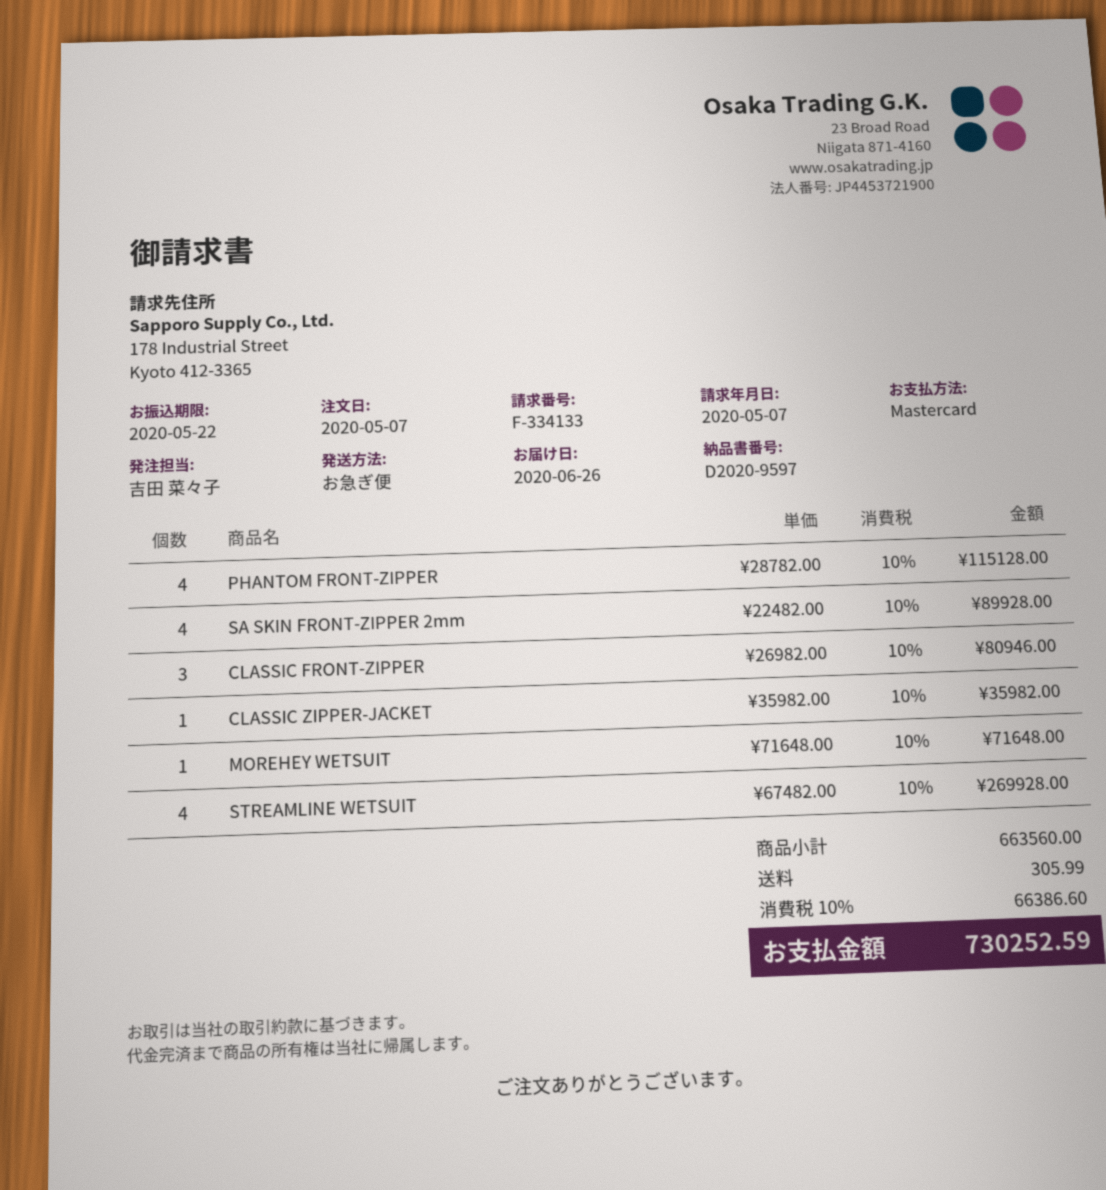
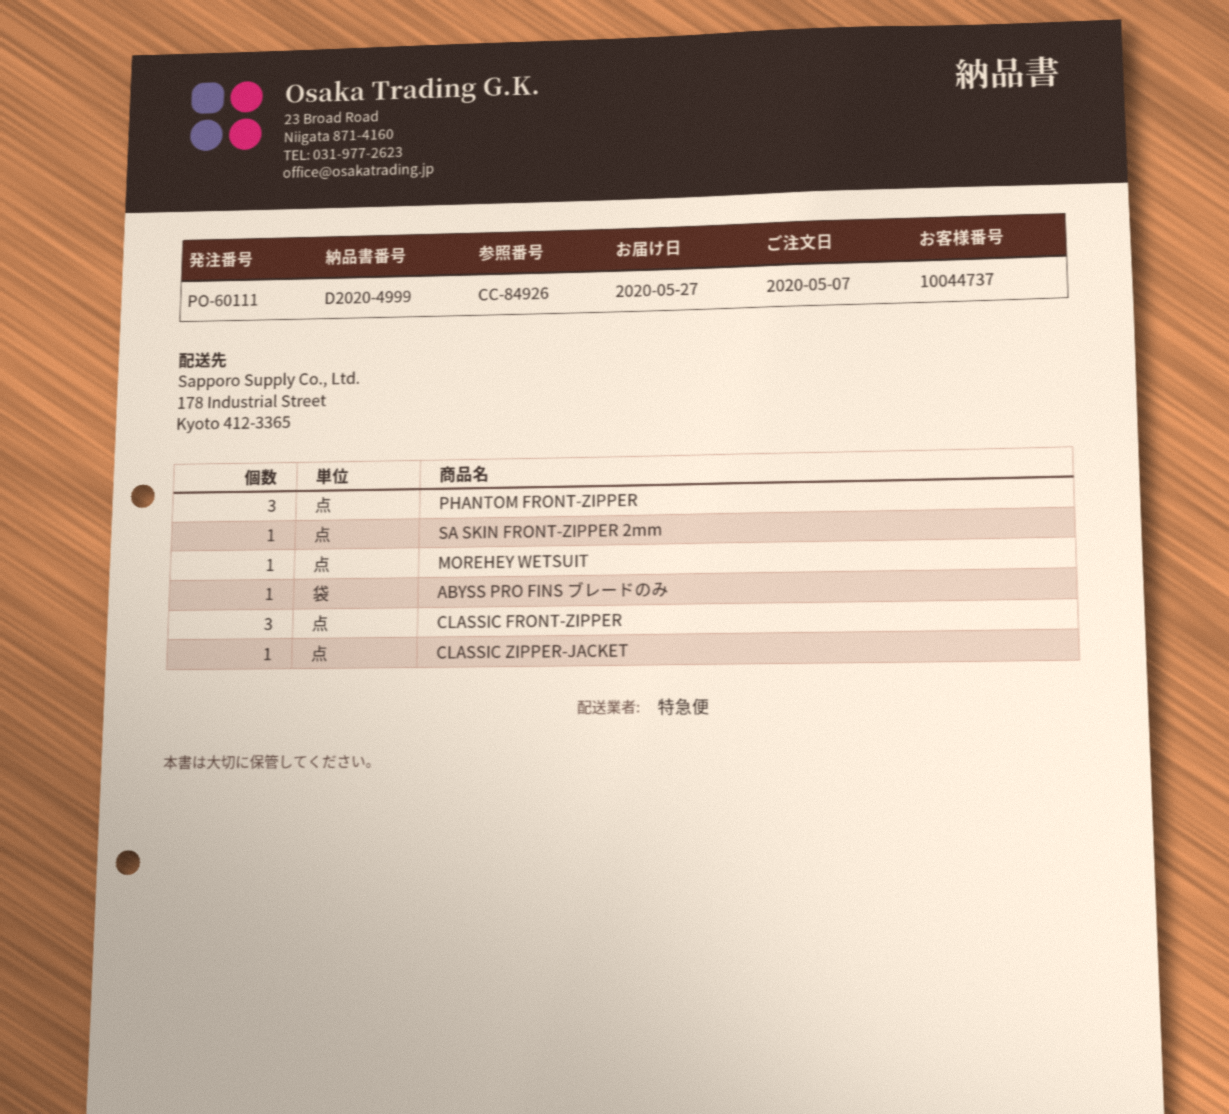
delivery note number: D2020-9597 -> D2020-4999
delivery date: 2020-06-26 -> 2020-05-27
PHANTOM FRONT-ZIPPER: 4 -> 3
SA SKIN FRONT-ZIPPER 2mm: 4 -> 1
STREAMLINE WETSUIT: 4 -> none
ABYSS PRO FINS ブレードのみ: none -> 1

